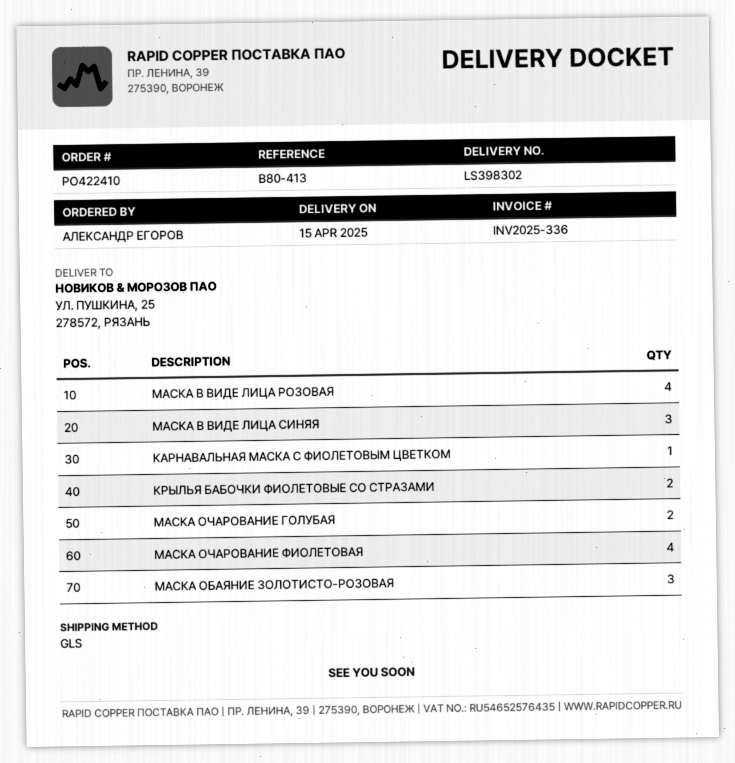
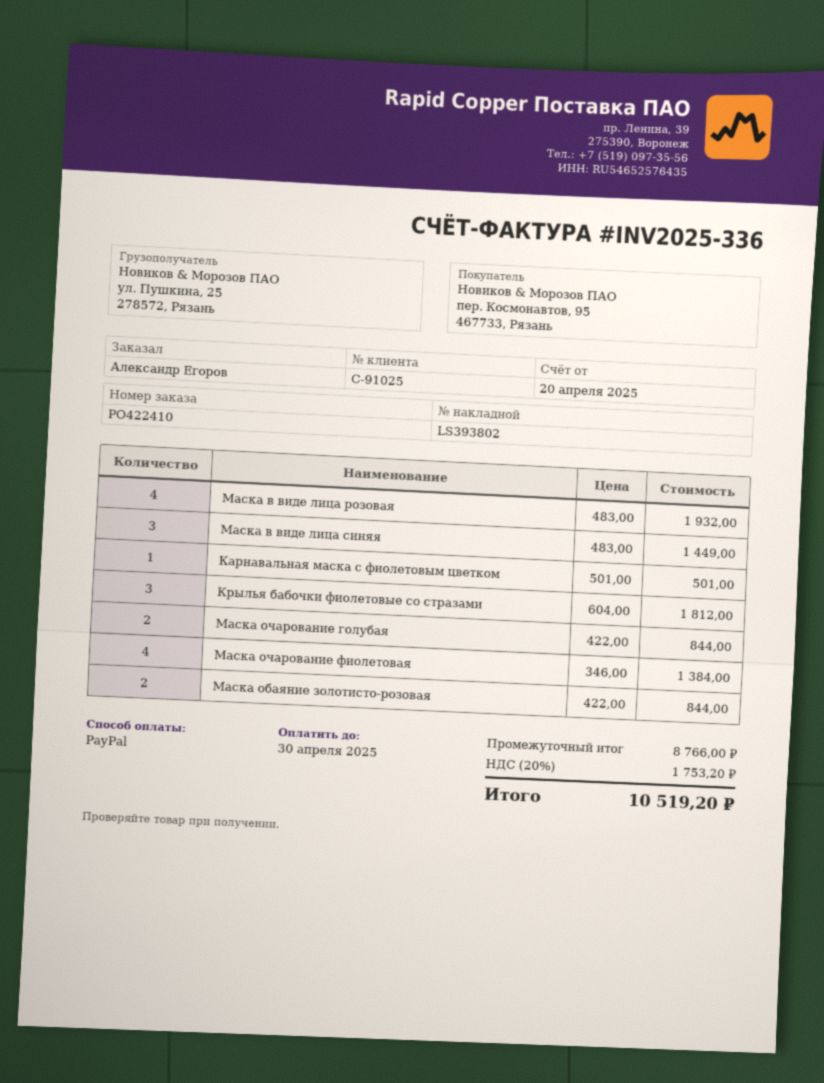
delivery note number: LS398302 -> LS393802
КРЫЛЬЯ БАБОЧКИ ФИОЛЕТОВЫЕ СО СТРАЗАМИ: 2 -> 3
МАСКА ОБАЯНИЕ ЗОЛОТИСТО-РОЗОВАЯ: 3 -> 2

